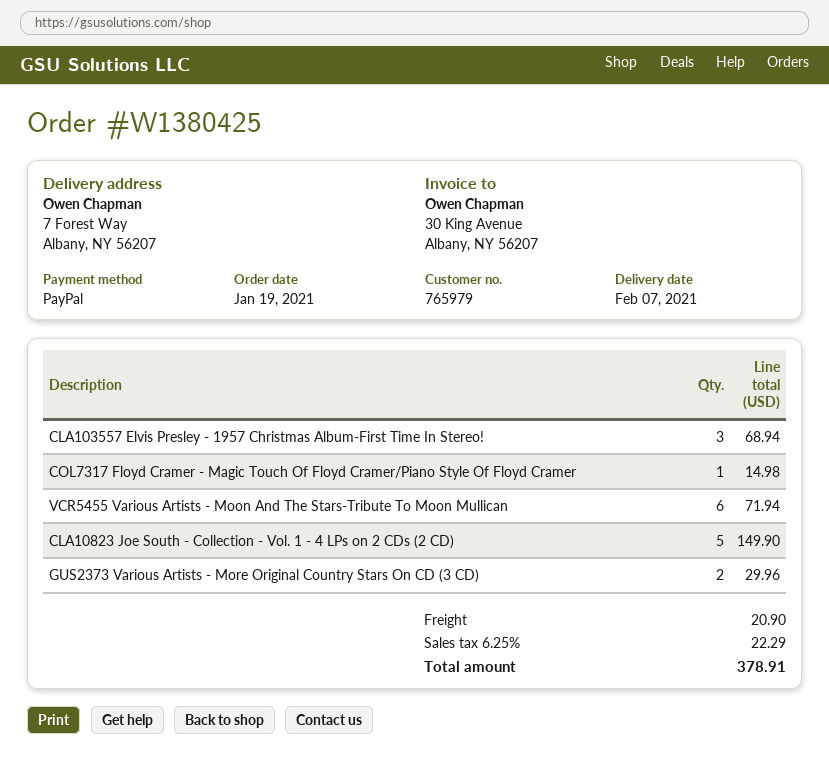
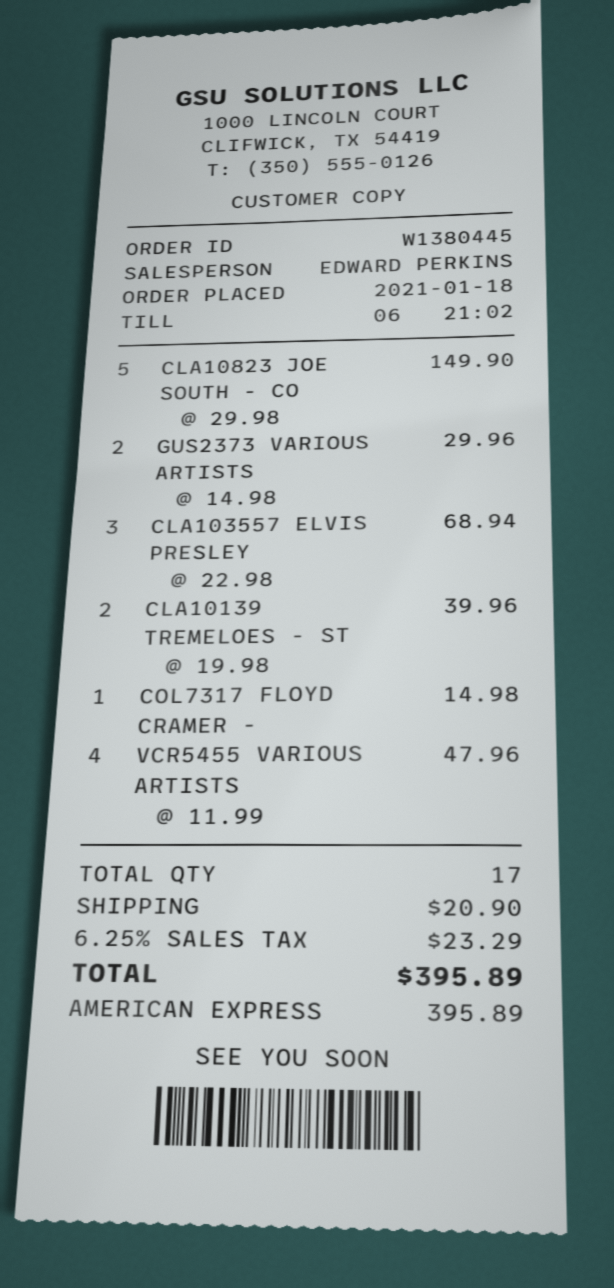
order number: W1380425 -> W1380445
order date: 2021-01-19 -> 2021-01-18
payment method: PayPal -> American Express
VCR5455 Various Artists - Moon And The Stars-Tribute To Moon Mullican: 6 for 71.94 -> 4 for 47.96
CLA10139 TREMELOES - ST: none -> 2 for 39.96
tax: 6.25% = 22.29 -> 6.25% = 23.29
total: 378.91 -> 395.89

